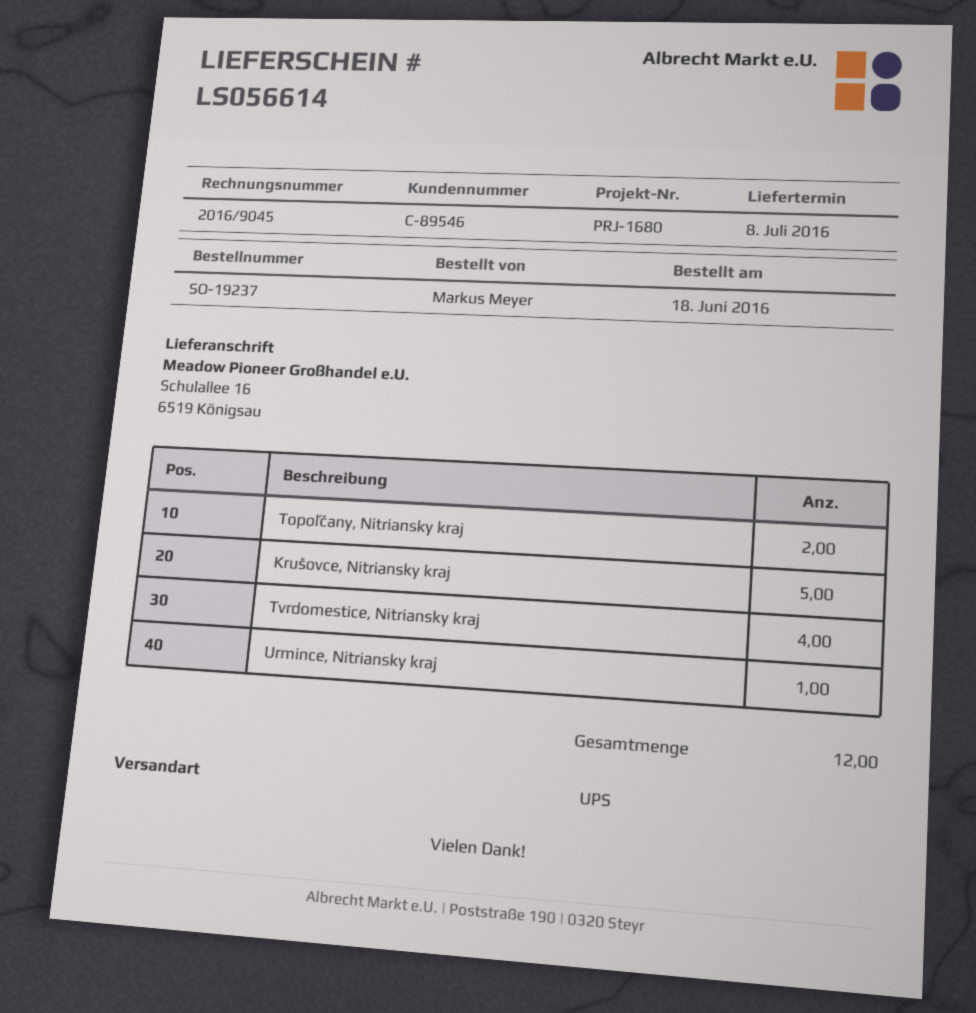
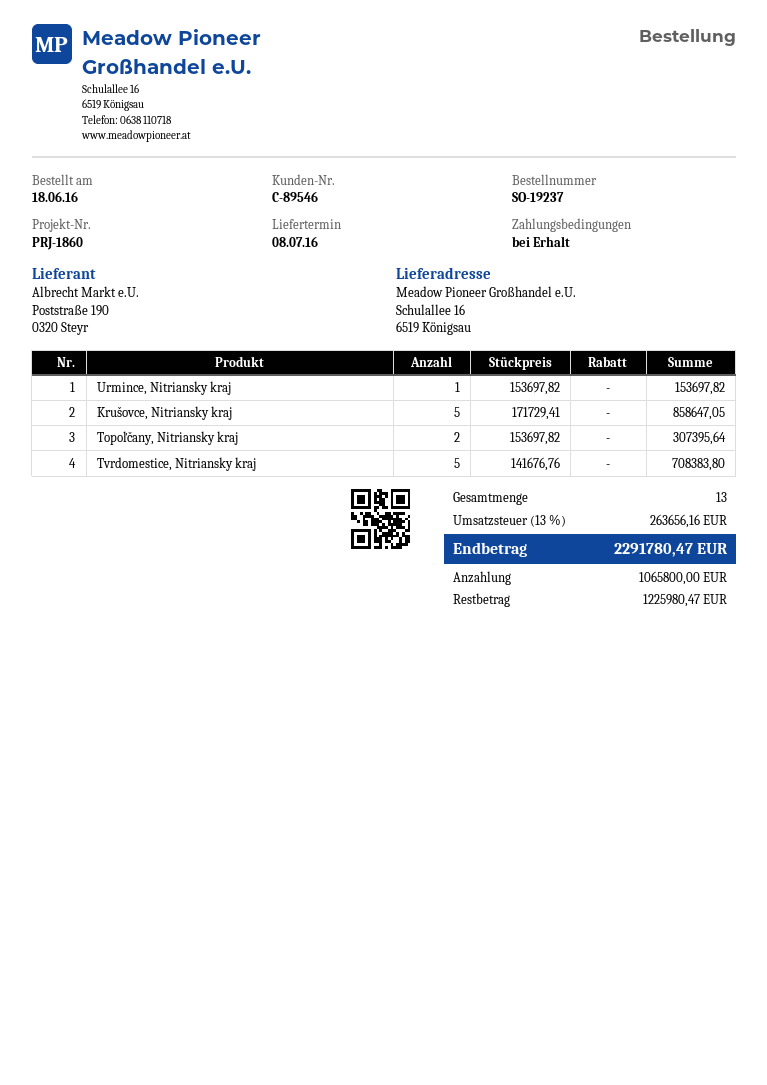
reference: PRJ-1680 -> PRJ-1860
Tvrdomestice, Nitriansky kraj: 4 -> 5
total quantity: 12 -> 13

